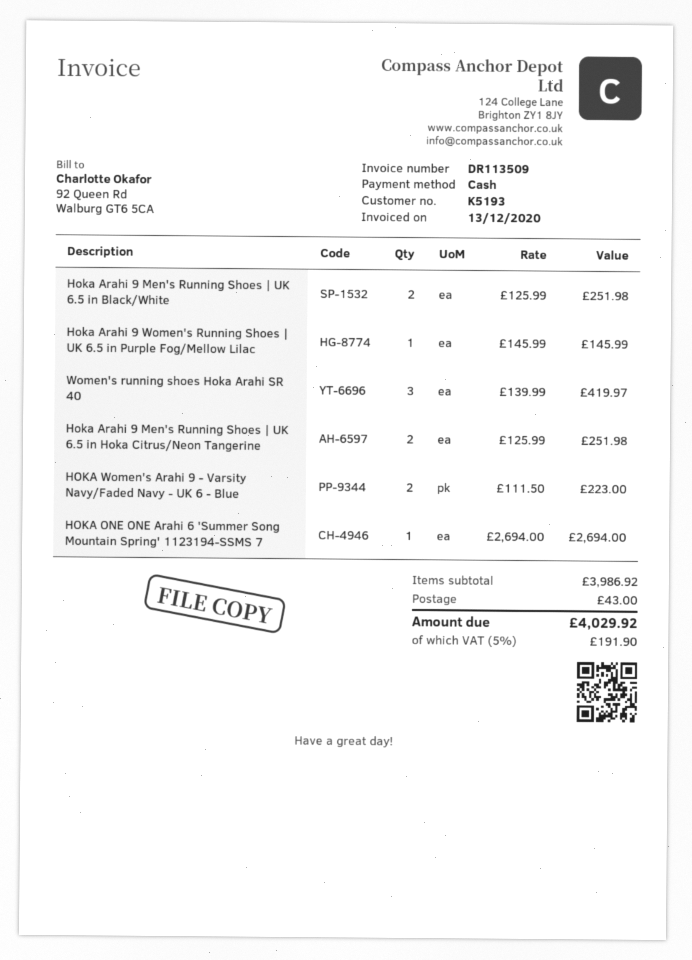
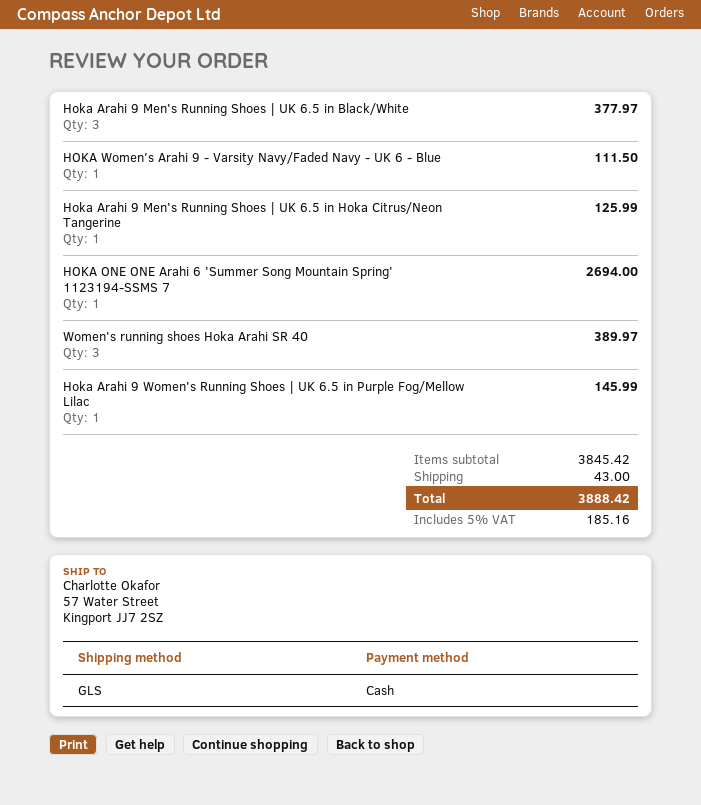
Hoka Arahi 9 Men's Running Shoes | UK 6.5 in Black/White: 2 for 251.98 -> 3 for 377.97
Women's running shoes Hoka Arahi SR 40: 3 for 419.97 -> 3 for 389.97
Hoka Arahi 9 Men's Running Shoes | UK 6.5 in Hoka Citrus/Neon Tangerine: 2 for 251.98 -> 1 for 125.99
HOKA Women's Arahi 9 - Varsity Navy/Faded Navy - UK 6 - Blue: 2 for 223.00 -> 1 for 111.50
subtotal: 3986.92 -> 3845.42
tax: 5% = 191.90 -> 5% = 185.16
total: 4029.92 -> 3888.42

